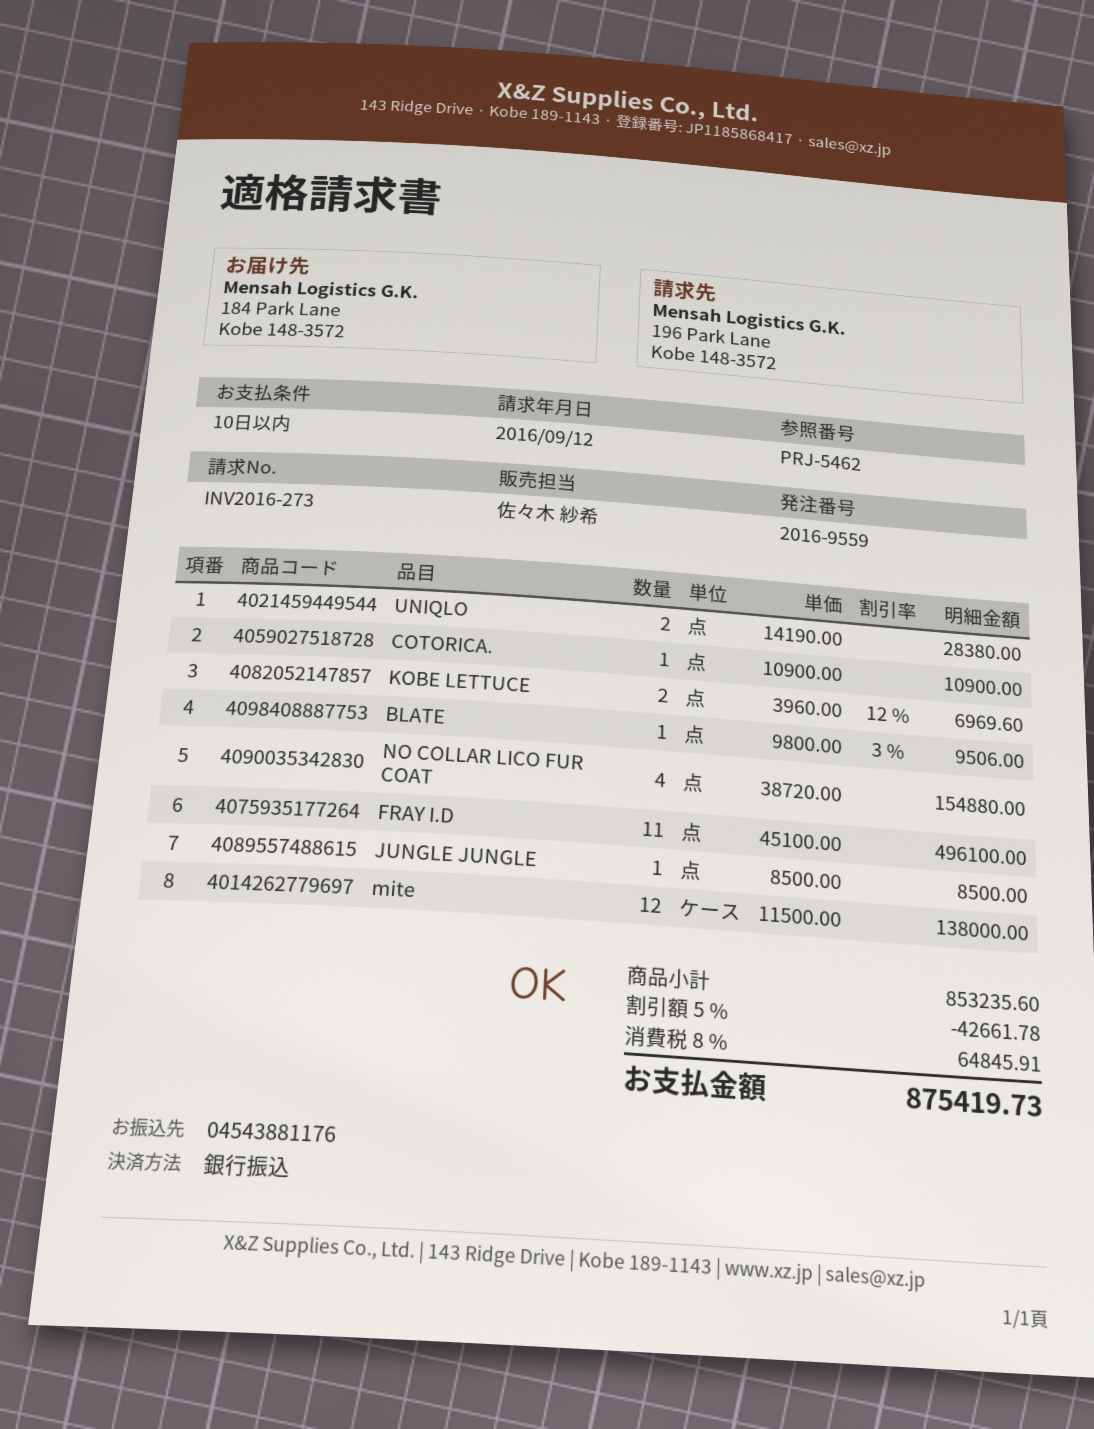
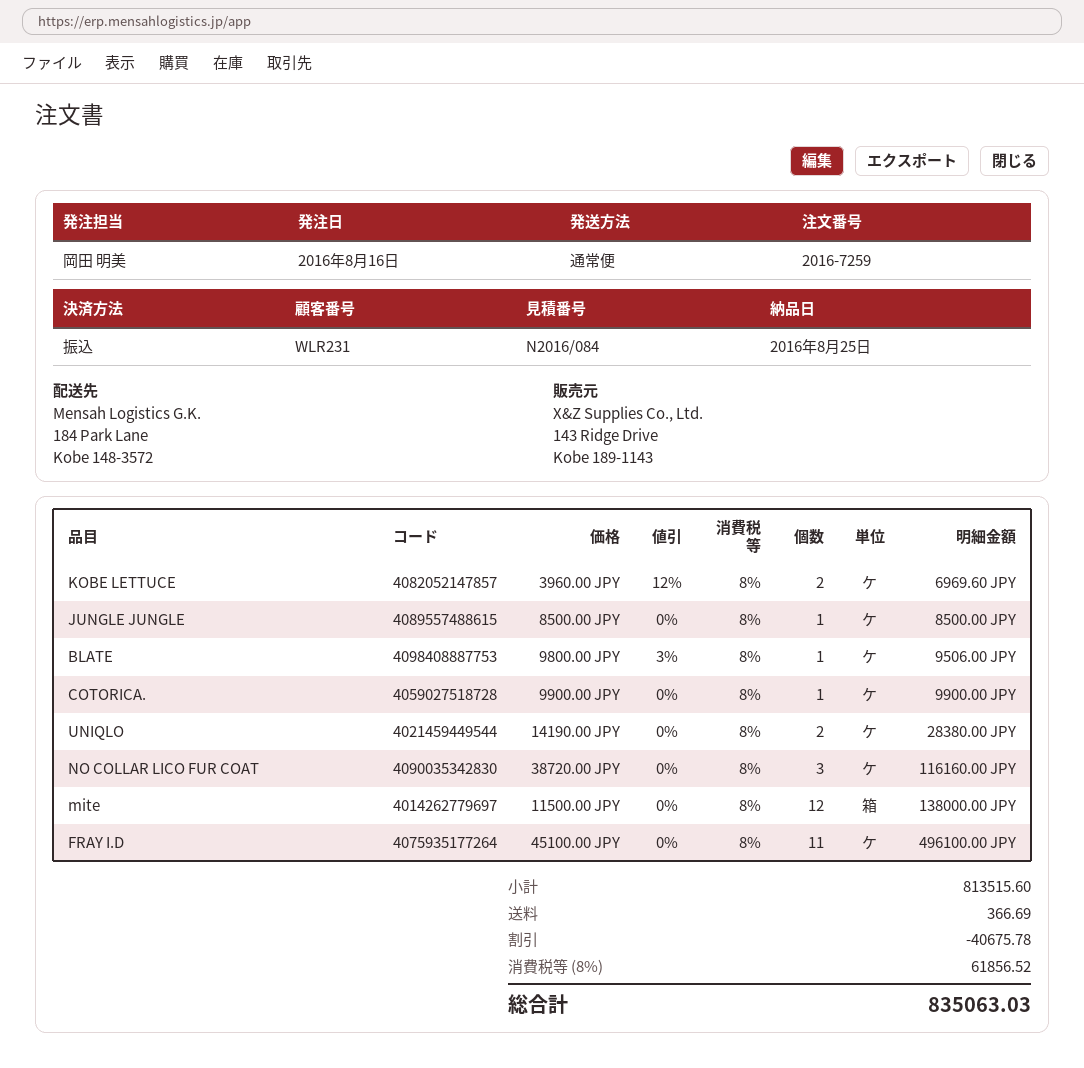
order number: 2016-9559 -> 2016-7259
COTORICA.: 1 x 10900.00 = 10900.00 -> 1 x 9900.00 = 9900.00
NO COLLAR LICO FUR COAT: 4 x 38720.00 = 154880.00 -> 3 x 38720.00 = 116160.00
subtotal: 853235.60 -> 813515.60
discount: 42661.78 -> 40675.78
shipping: none -> 366.69
tax: 8% = 64845.91 -> 8% = 61856.52
total: 875419.73 -> 835063.03

